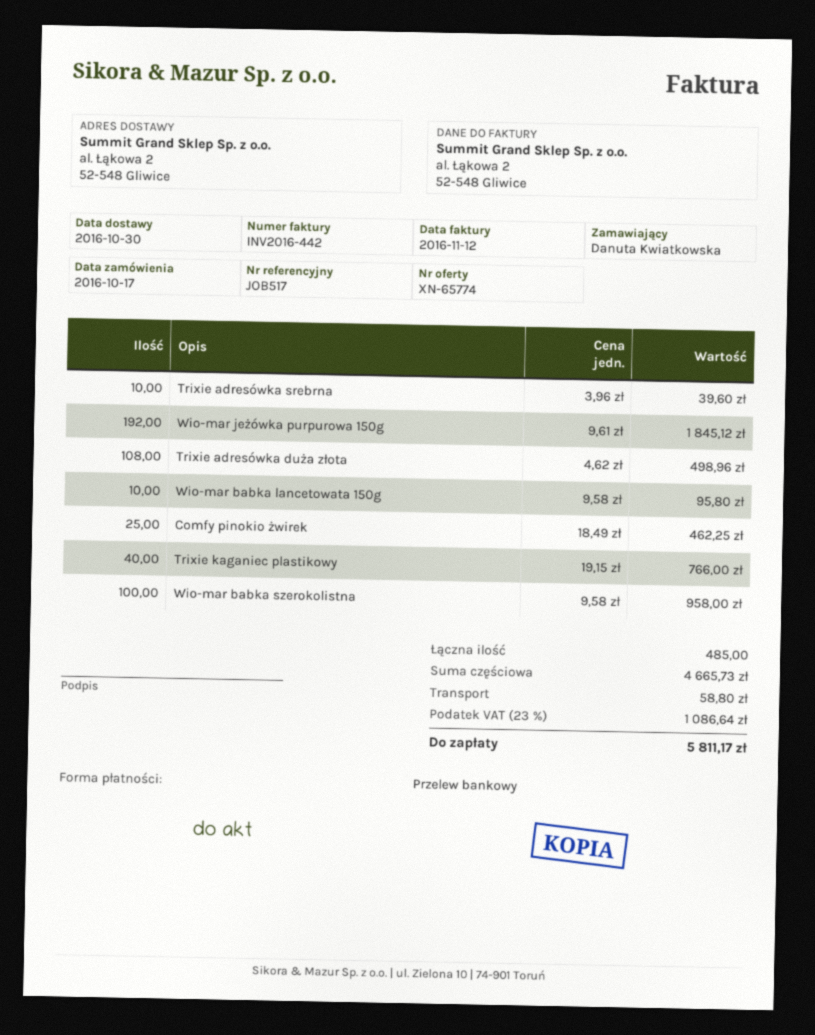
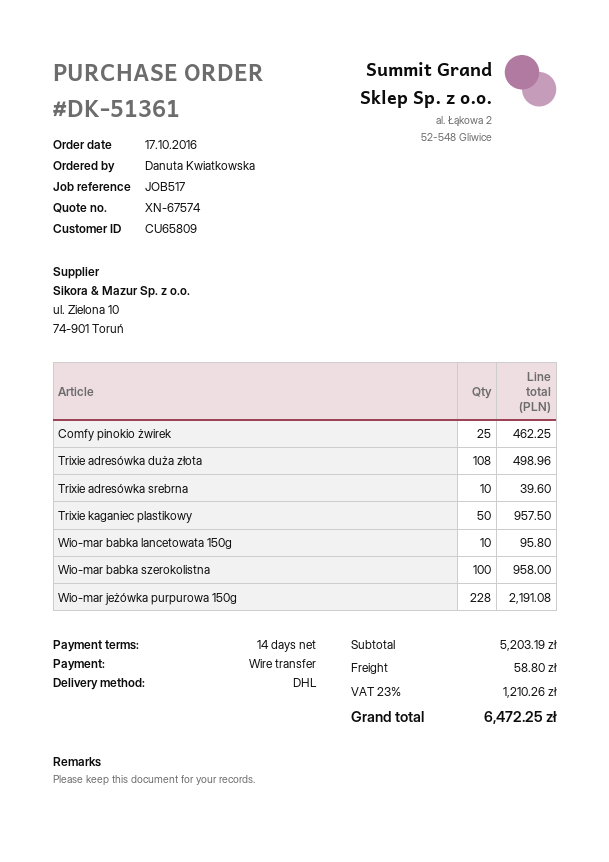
quote number: XN-65774 -> XN-67574
Wio-mar jeżówka purpurowa 150g: 192 for 1845.12 -> 228 for 2191.08
Trixie kaganiec plastikowy: 40 for 766.00 -> 50 for 957.50
subtotal: 4665.73 -> 5203.19
tax: 23% = 1086.64 -> 23% = 1210.26
total: 5811.17 -> 6472.25

